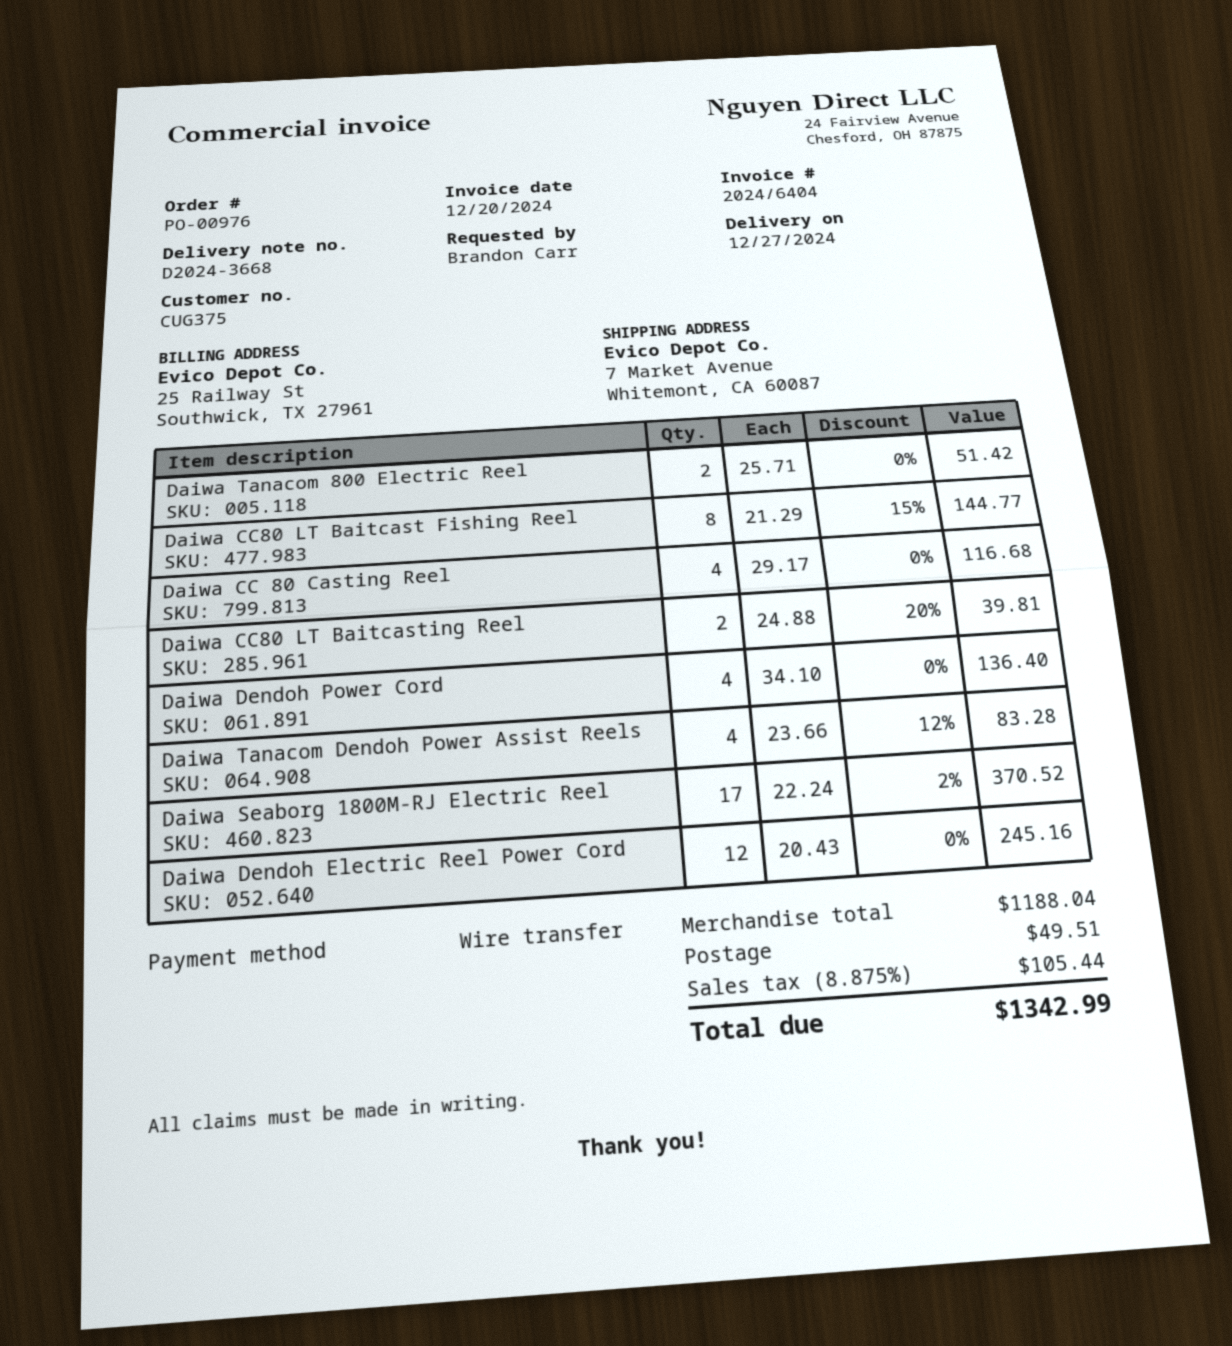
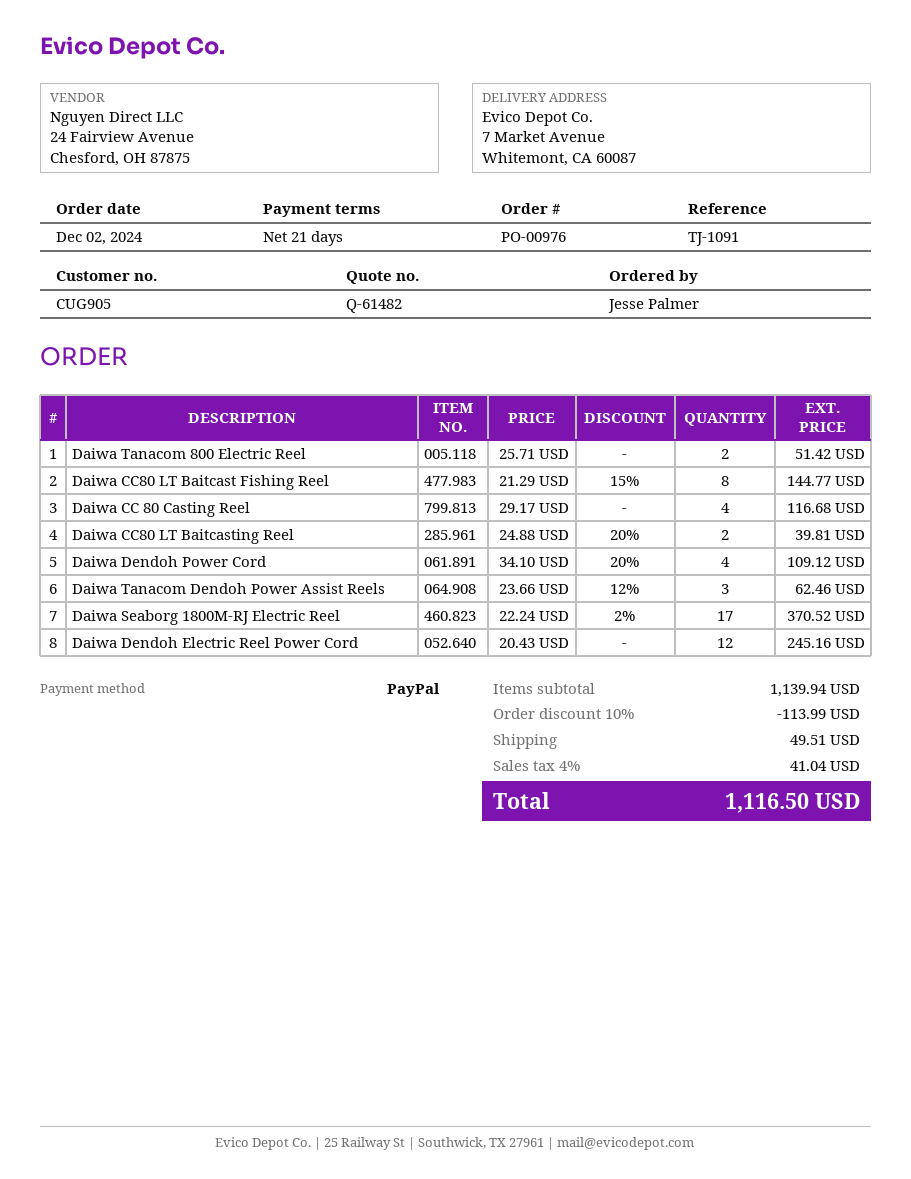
customer number: CUG375 -> CUG905
ordered by: Brandon Carr -> Jesse Palmer
payment method: bank transfer -> PayPal
Daiwa Dendoh Power Cord: 4 x 34.10 = 136.40 -> 4 x 34.10 - 20% = 109.12
Daiwa Tanacom Dendoh Power Assist Reels: 4 x 23.66 - 12% = 83.28 -> 3 x 23.66 - 12% = 62.46
subtotal: 1188.04 -> 1139.94
discount: none -> 10% = 113.99
tax: 8.875% = 105.44 -> 4% = 41.04
total: 1342.99 -> 1116.50

